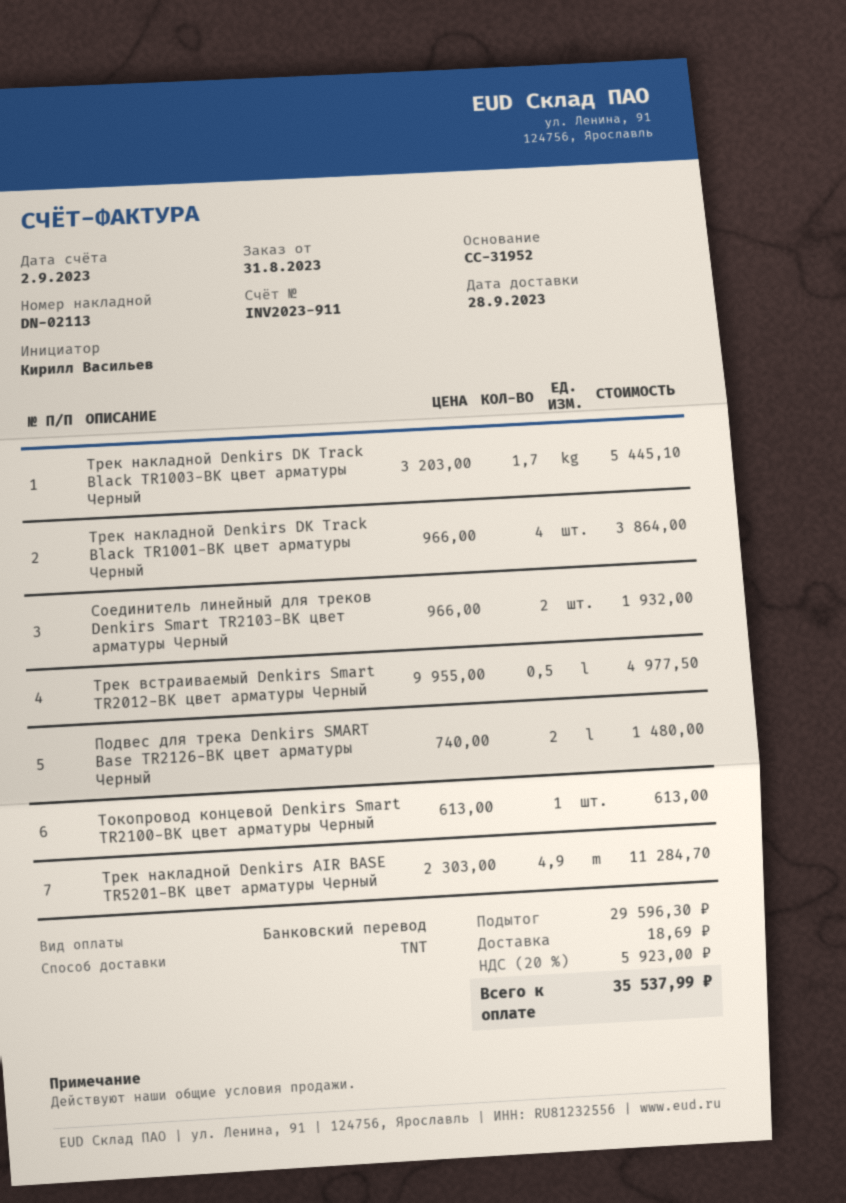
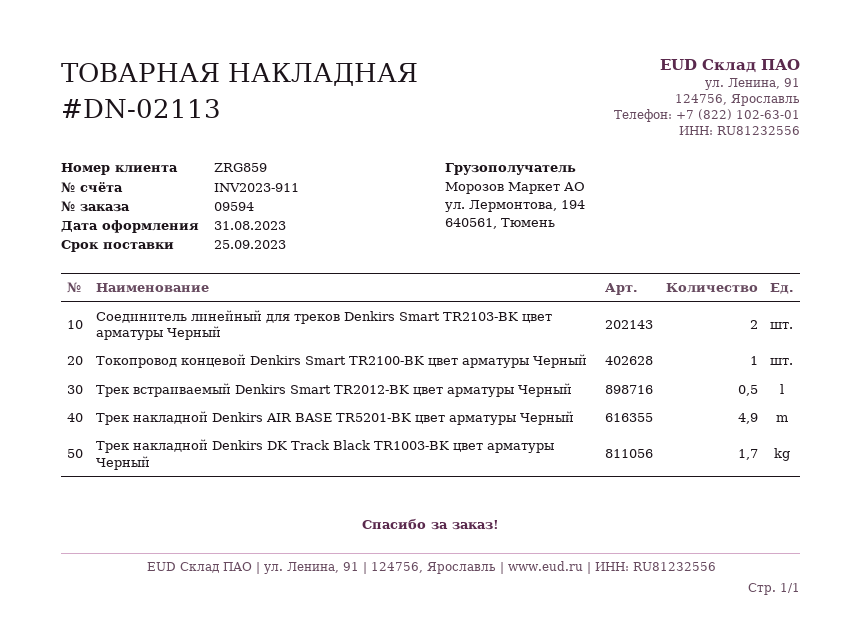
delivery date: 2023-09-28 -> 2023-09-25
Трек накладной Denkirs DK Track Black TR1001-BK цвет арматуры Черный: 4 -> none
Подвес для трека Denkirs SMART Base TR2126-BK цвет арматуры Черный: 2 -> none

